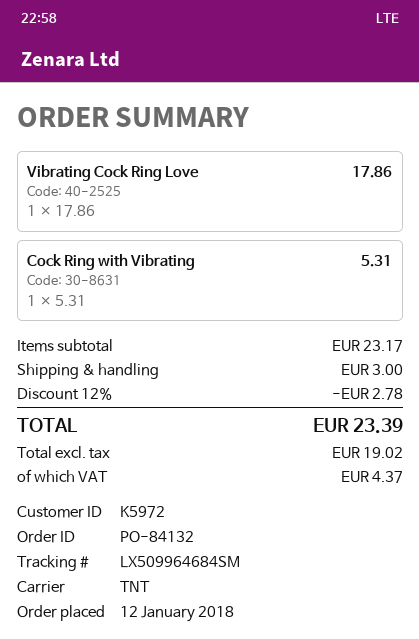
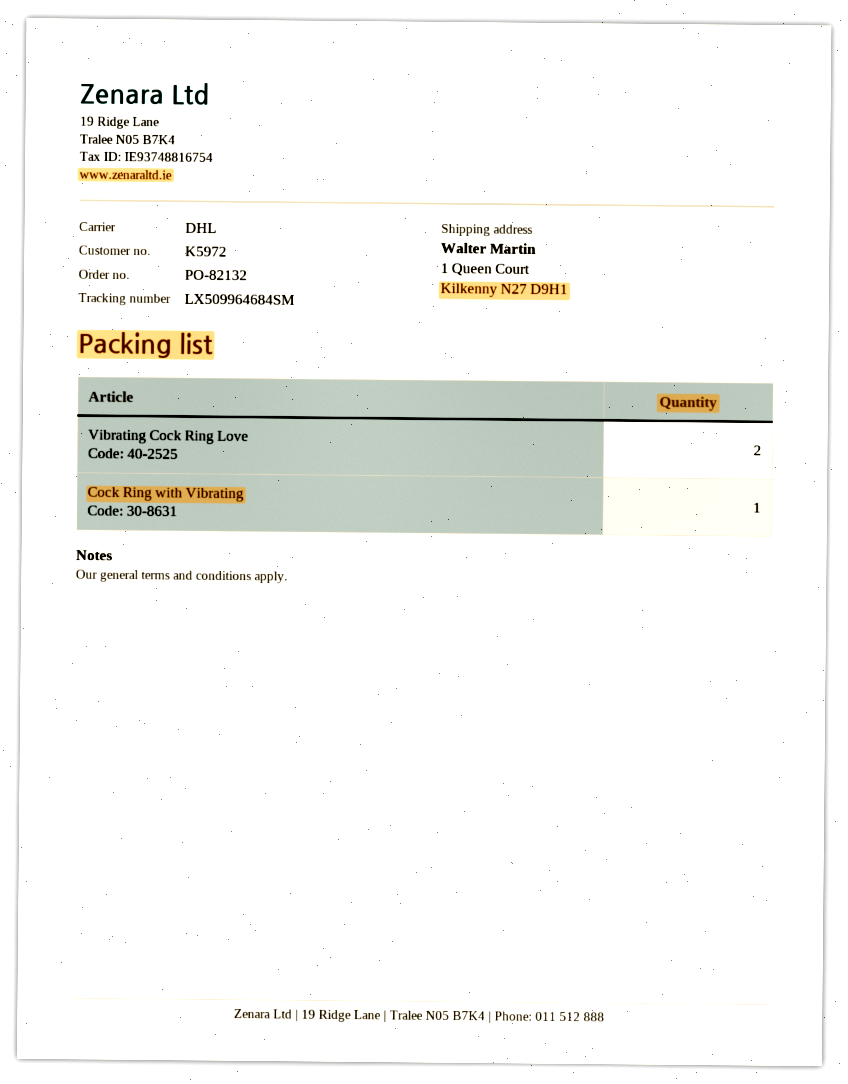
order number: PO-84132 -> PO-82132
shipping method: TNT -> DHL
Vibrating Cock Ring Love: 1 -> 2

